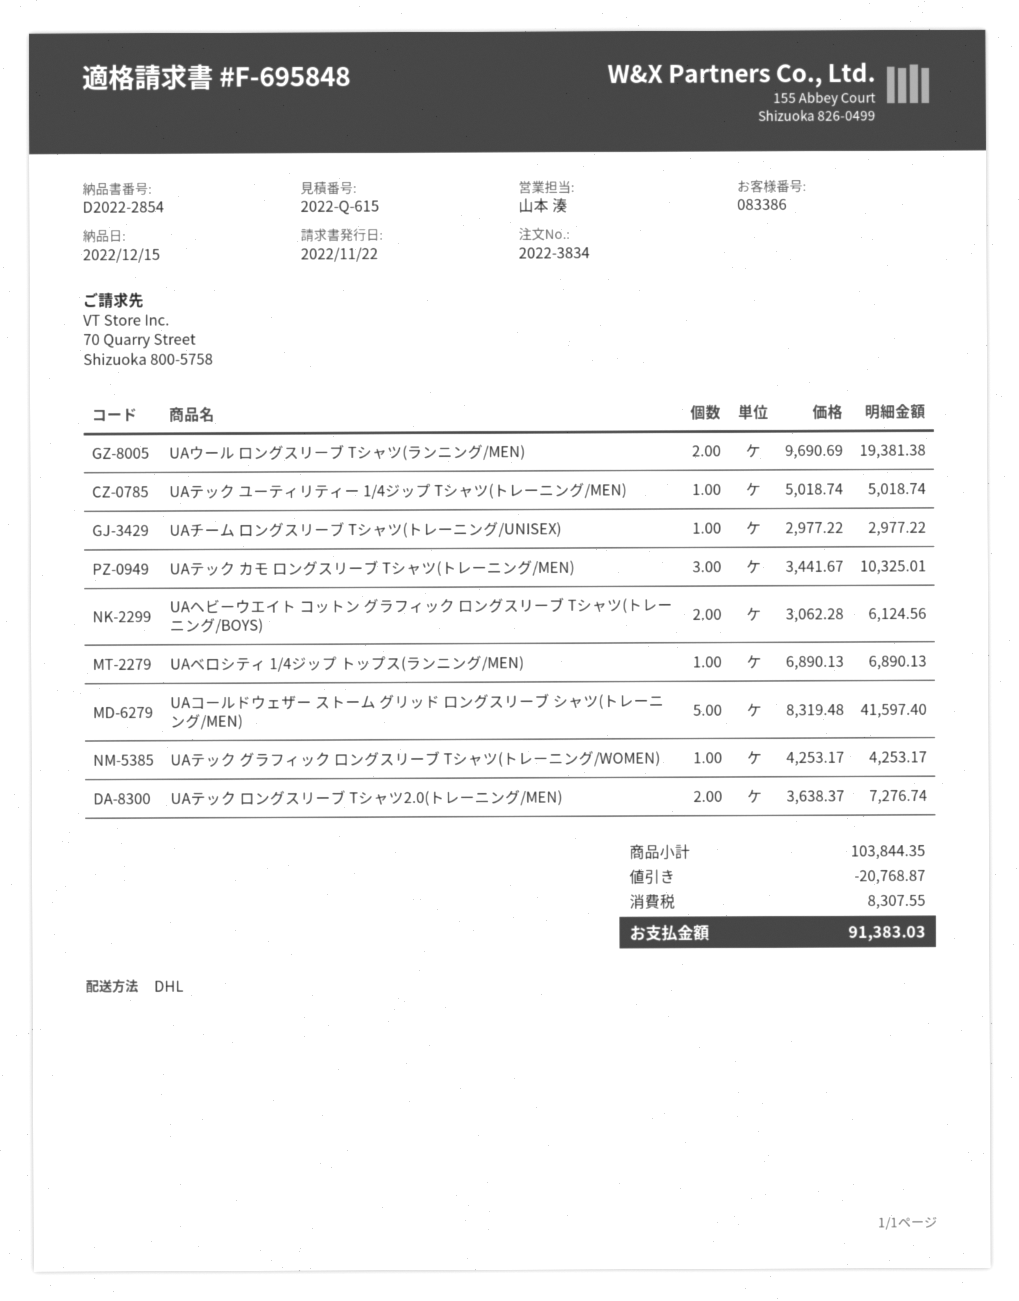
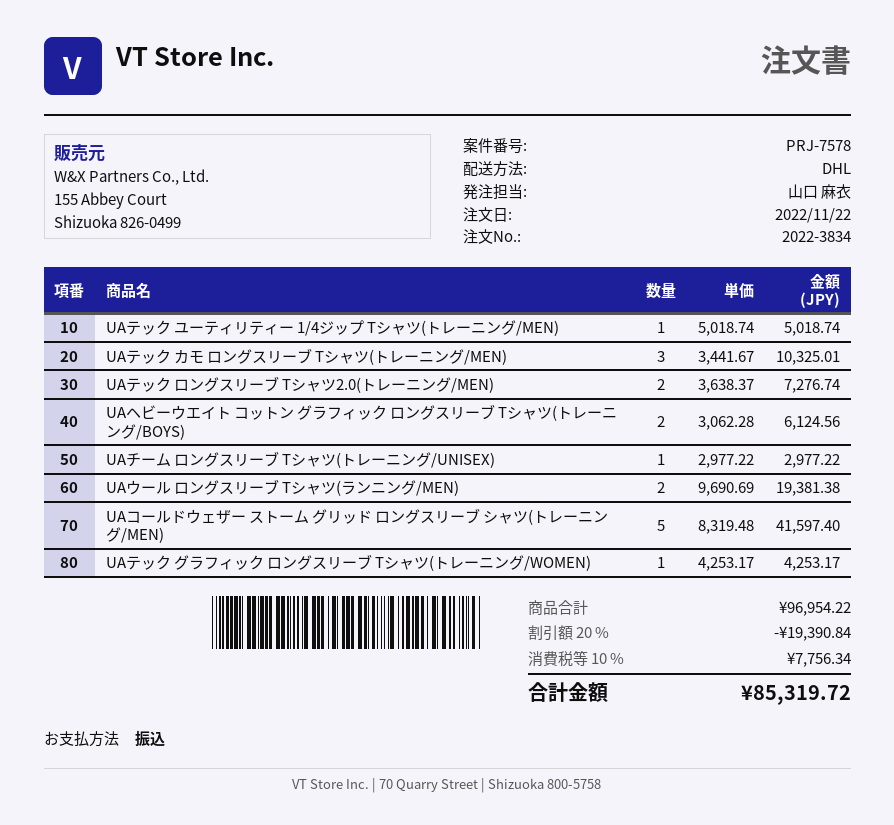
UAベロシティ 1/4ジップ トップス(ランニング/MEN): 1 x 6890.13 = 6890.13 -> none
subtotal: 103844.35 -> 96954.22
discount: 20768.87 -> 19390.84
tax: 8307.55 -> 7756.34
total: 91383.03 -> 85319.72

